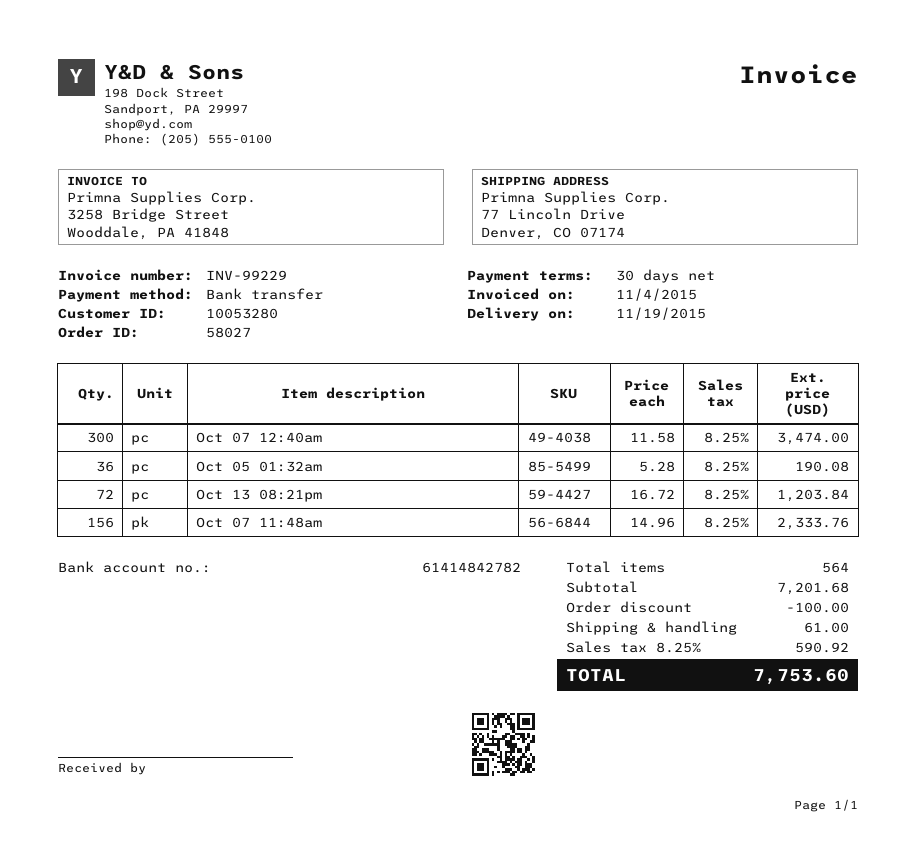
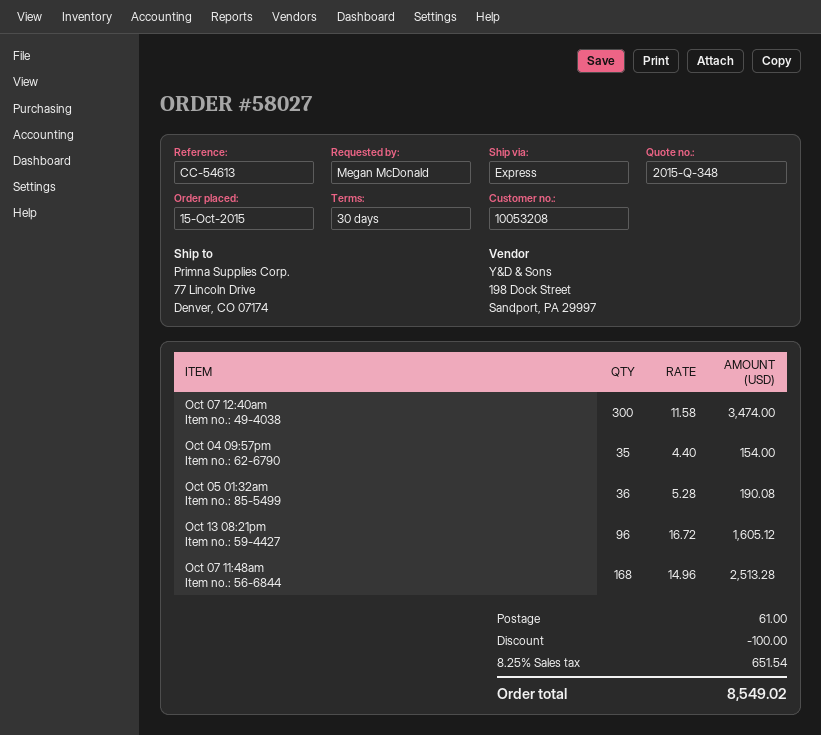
customer number: 10053280 -> 10053208
Oct 13 08:21pm: 72 x 16.72 = 1203.84 -> 96 x 16.72 = 1605.12
Oct 07 11:48am: 156 x 14.96 = 2333.76 -> 168 x 14.96 = 2513.28
Oct 04 09:57pm: none -> 35 x 4.40 = 154.00
tax: 8.25% = 590.92 -> 8.25% = 651.54
total: 7753.60 -> 8549.02

